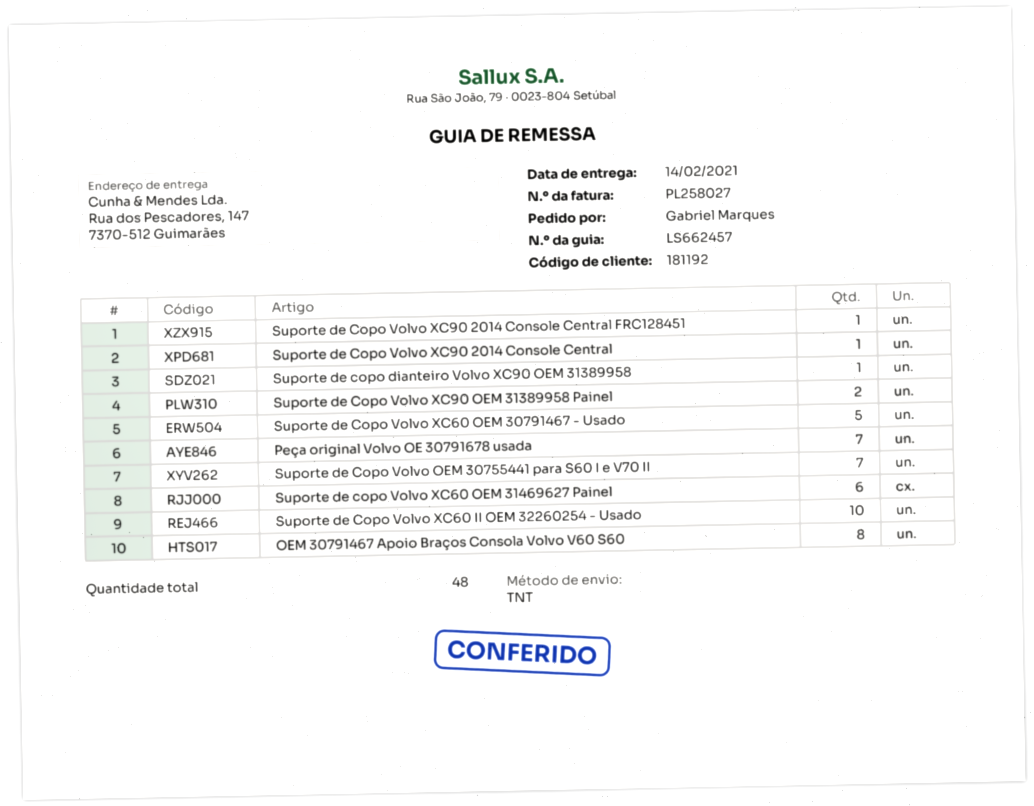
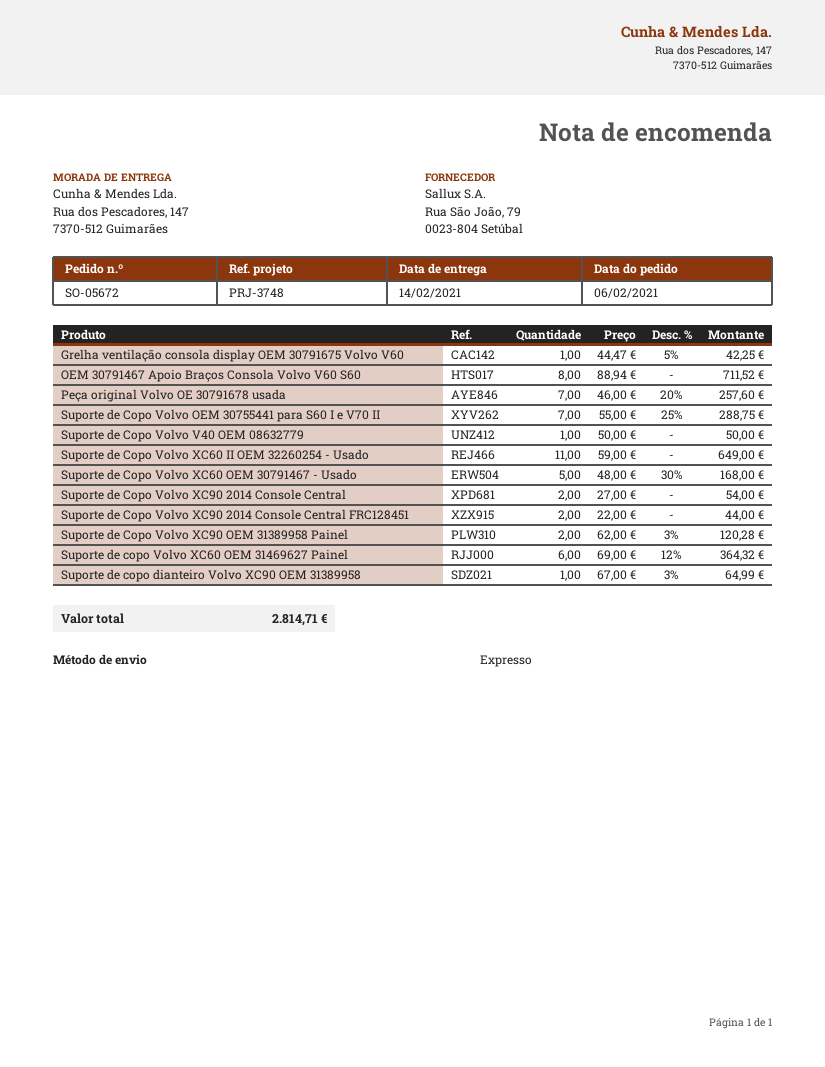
shipping method: TNT -> express
Suporte de Copo Volvo XC90 2014 Console Central FRC128451: 1 -> 2
Suporte de Copo Volvo XC90 2014 Console Central: 1 -> 2
Suporte de Copo Volvo XC60 II OEM 32260254 - Usado: 10 -> 11
Grelha ventilação consola display OEM 30791675 Volvo V60: none -> 1
Suporte de Copo Volvo V40 OEM 08632779: none -> 1

